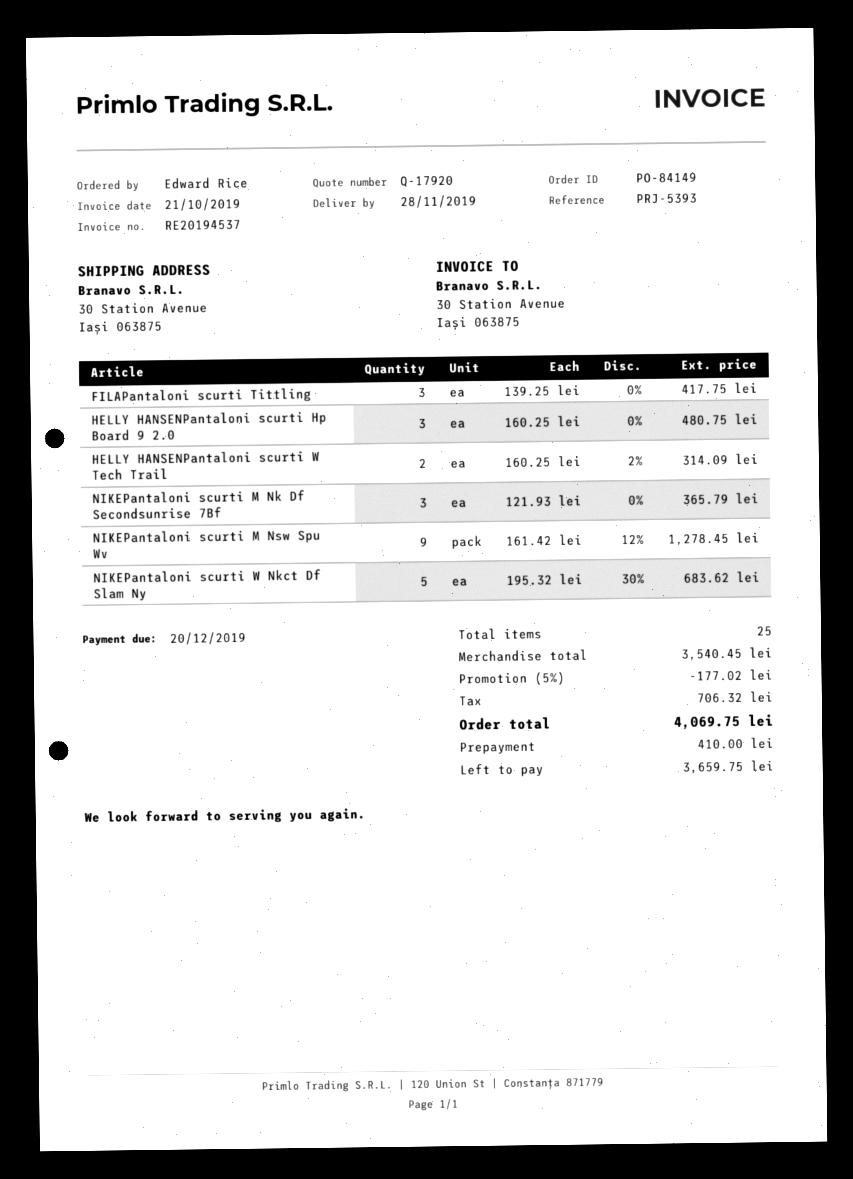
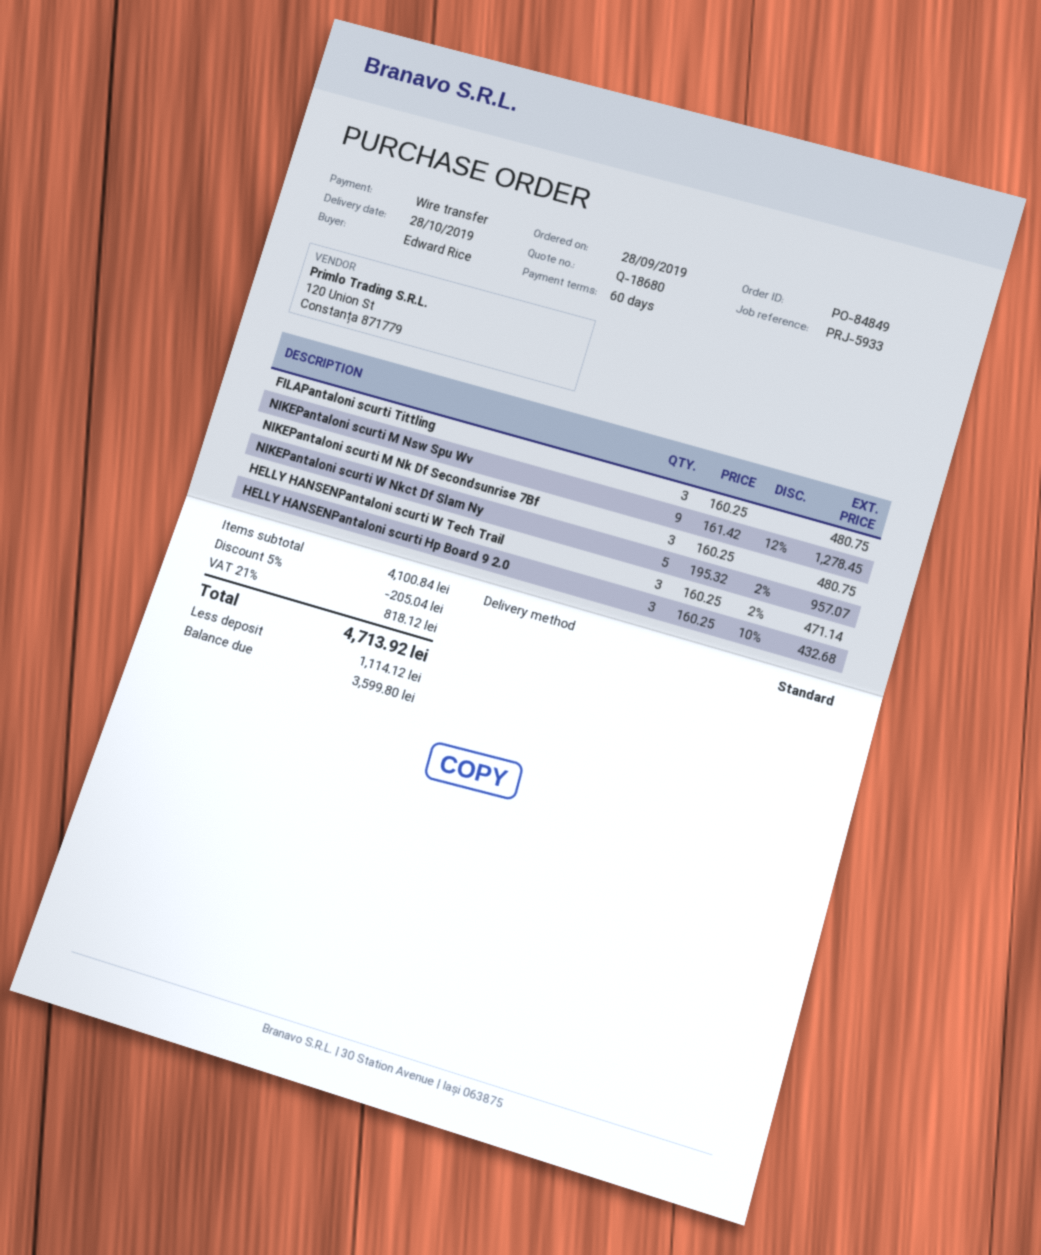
quote number: Q-17920 -> Q-18680
order number: PO-84149 -> PO-84849
delivery date: 2019-11-28 -> 2019-10-28
reference: PRJ-5393 -> PRJ-5933
FILAPantaloni scurti Tittling: 3 x 139.25 = 417.75 -> 3 x 160.25 = 480.75
HELLY HANSENPantaloni scurti Hp Board 9 2.0: 3 x 160.25 = 480.75 -> 3 x 160.25 - 10% = 432.68
HELLY HANSENPantaloni scurti W Tech Trail: 2 x 160.25 - 2% = 314.09 -> 3 x 160.25 - 2% = 471.14
NIKEPantaloni scurti M Nk Df Secondsunrise 7Bf: 3 x 121.93 = 365.79 -> 3 x 160.25 = 480.75
NIKEPantaloni scurti W Nkct Df Slam Ny: 5 x 195.32 - 30% = 683.62 -> 5 x 195.32 - 2% = 957.07
subtotal: 3540.45 -> 4100.84
discount: 5% = 177.02 -> 5% = 205.04
tax: 706.32 -> 818.12
total: 4069.75 -> 4713.92
deposit: 410.00 -> 1114.12
balance: 3659.75 -> 3599.80

